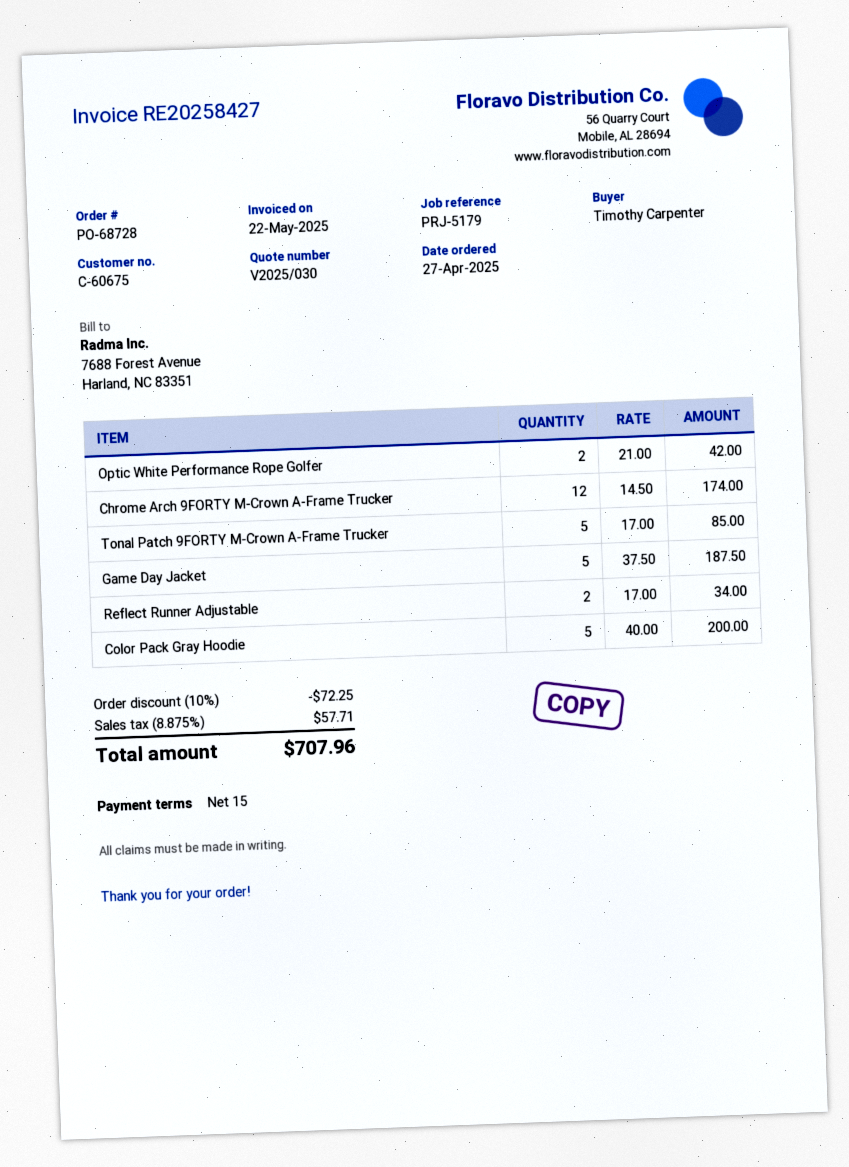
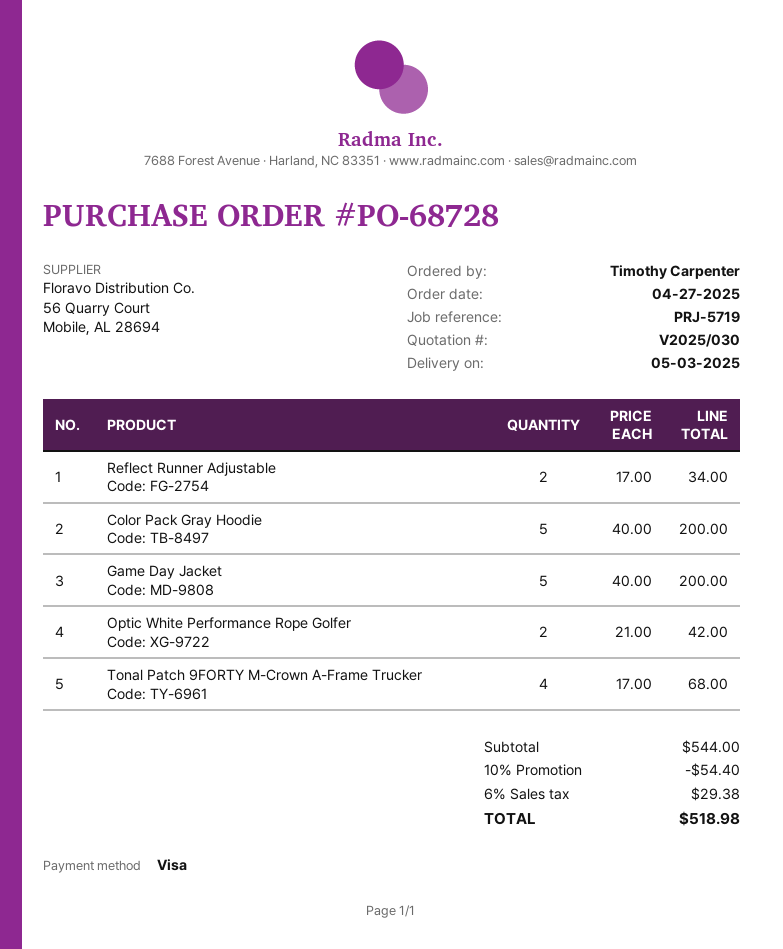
reference: PRJ-5179 -> PRJ-5719
Chrome Arch 9FORTY M-Crown A-Frame Trucker: 12 x 14.50 = 174.00 -> none
Tonal Patch 9FORTY M-Crown A-Frame Trucker: 5 x 17.00 = 85.00 -> 4 x 17.00 = 68.00
Game Day Jacket: 5 x 37.50 = 187.50 -> 5 x 40.00 = 200.00
discount: 10% = 72.25 -> 10% = 54.40
tax: 8.875% = 57.71 -> 6% = 29.38
total: 707.96 -> 518.98

